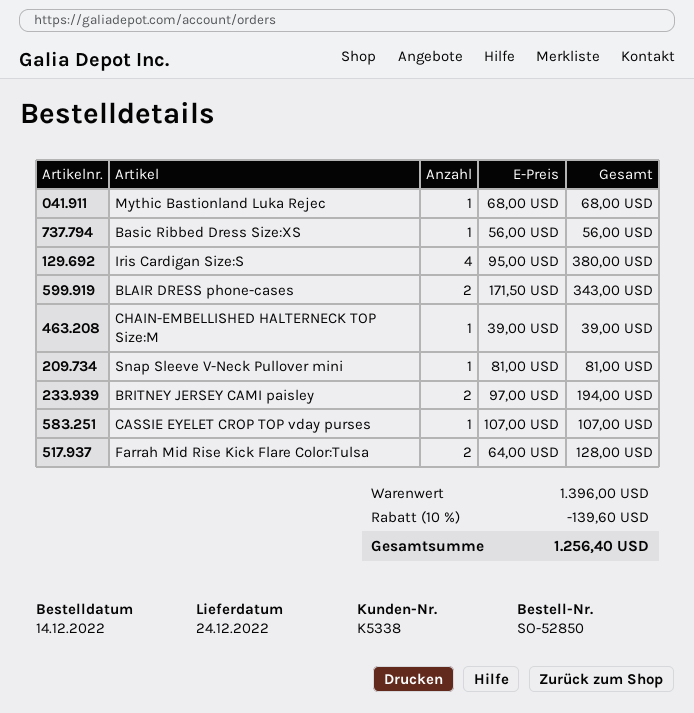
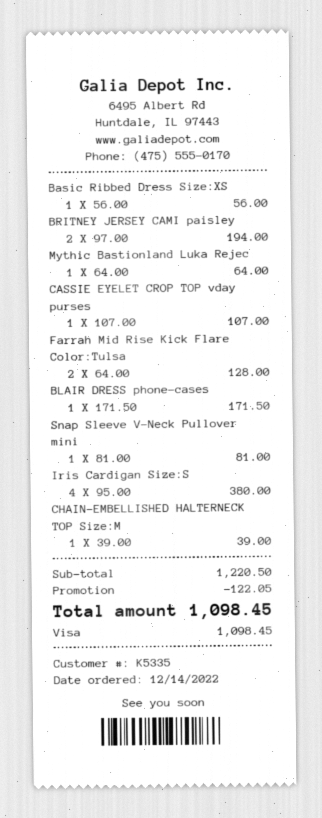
customer number: K5338 -> K5335
Mythic Bastionland Luka Rejec: 1 x 68.00 = 68.00 -> 1 x 64.00 = 64.00
BLAIR DRESS phone-cases: 2 x 171.50 = 343.00 -> 1 x 171.50 = 171.50
subtotal: 1396.00 -> 1220.50
discount: 139.60 -> 122.05
total: 1256.40 -> 1098.45

